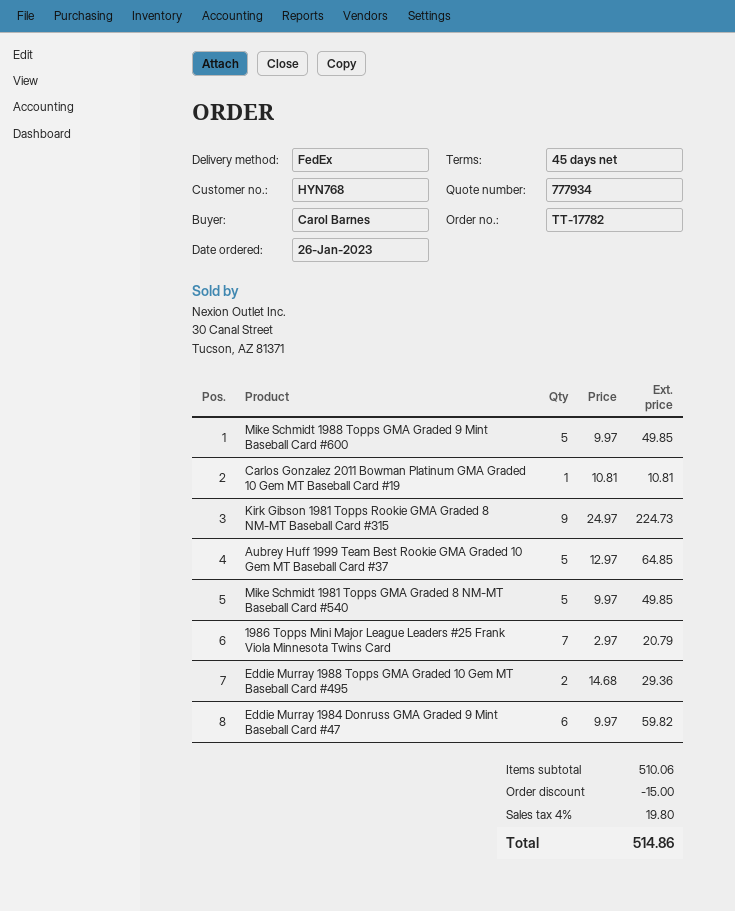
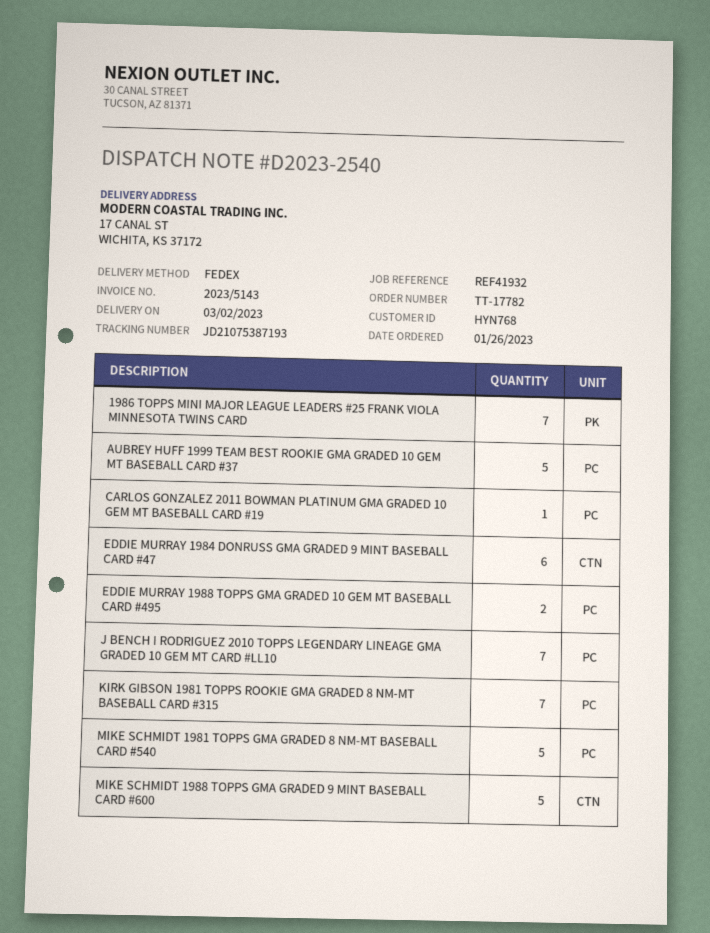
Kirk Gibson 1981 Topps Rookie GMA Graded 8 NM-MT Baseball Card #315: 9 -> 7
J BENCH I RODRIGUEZ 2010 TOPPS LEGENDARY LINEAGE GMA GRADED 10 GEM MT CARD #LL10: none -> 7

